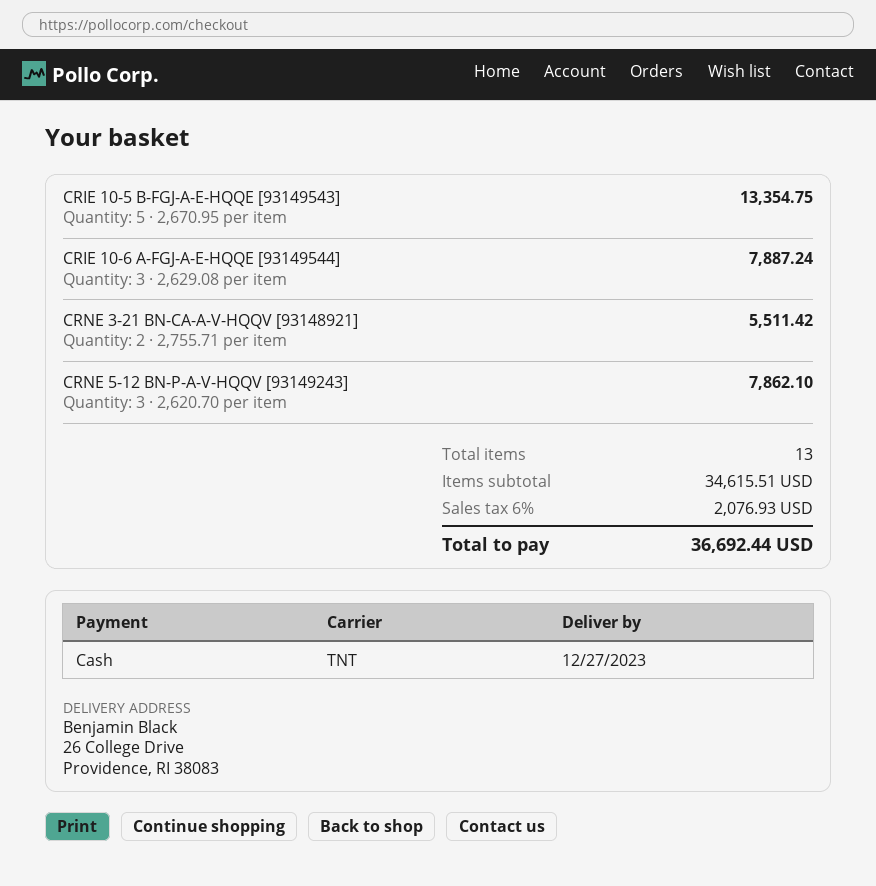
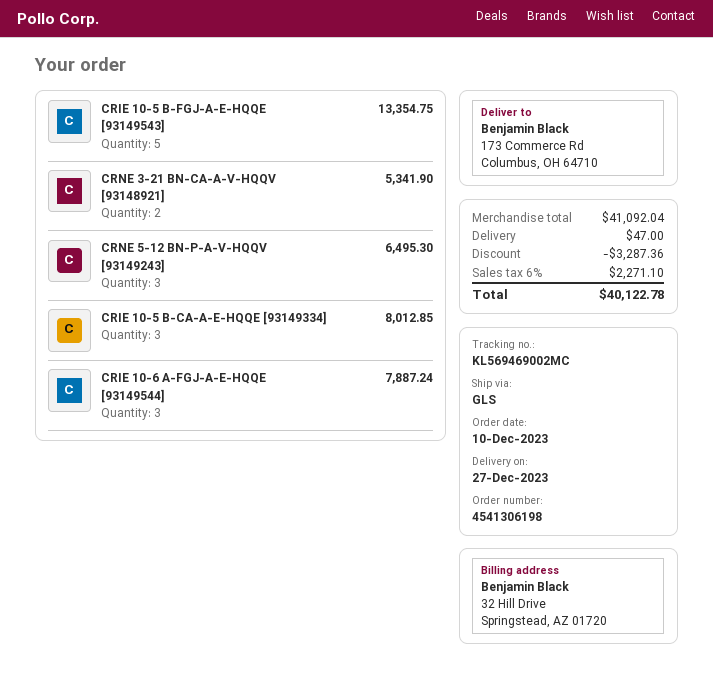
shipping method: TNT -> GLS
ship to: 26 College Drive, Providence, RI 38083 -> 173 Commerce Rd, Columbus, OH 64710
CRNE 3-21 BN-CA-A-V-HQQV [93148921]: 2 for 5511.42 -> 2 for 5341.90
CRNE 5-12 BN-P-A-V-HQQV [93149243]: 3 for 7862.10 -> 3 for 6495.30
CRIE 10-5 B-CA-A-E-HQQE [93149334]: none -> 3 for 8012.85
subtotal: 34615.51 -> 41092.04
discount: none -> 3287.36
shipping: none -> 47.00
tax: 6% = 2076.93 -> 6% = 2271.10
total: 36692.44 -> 40122.78

